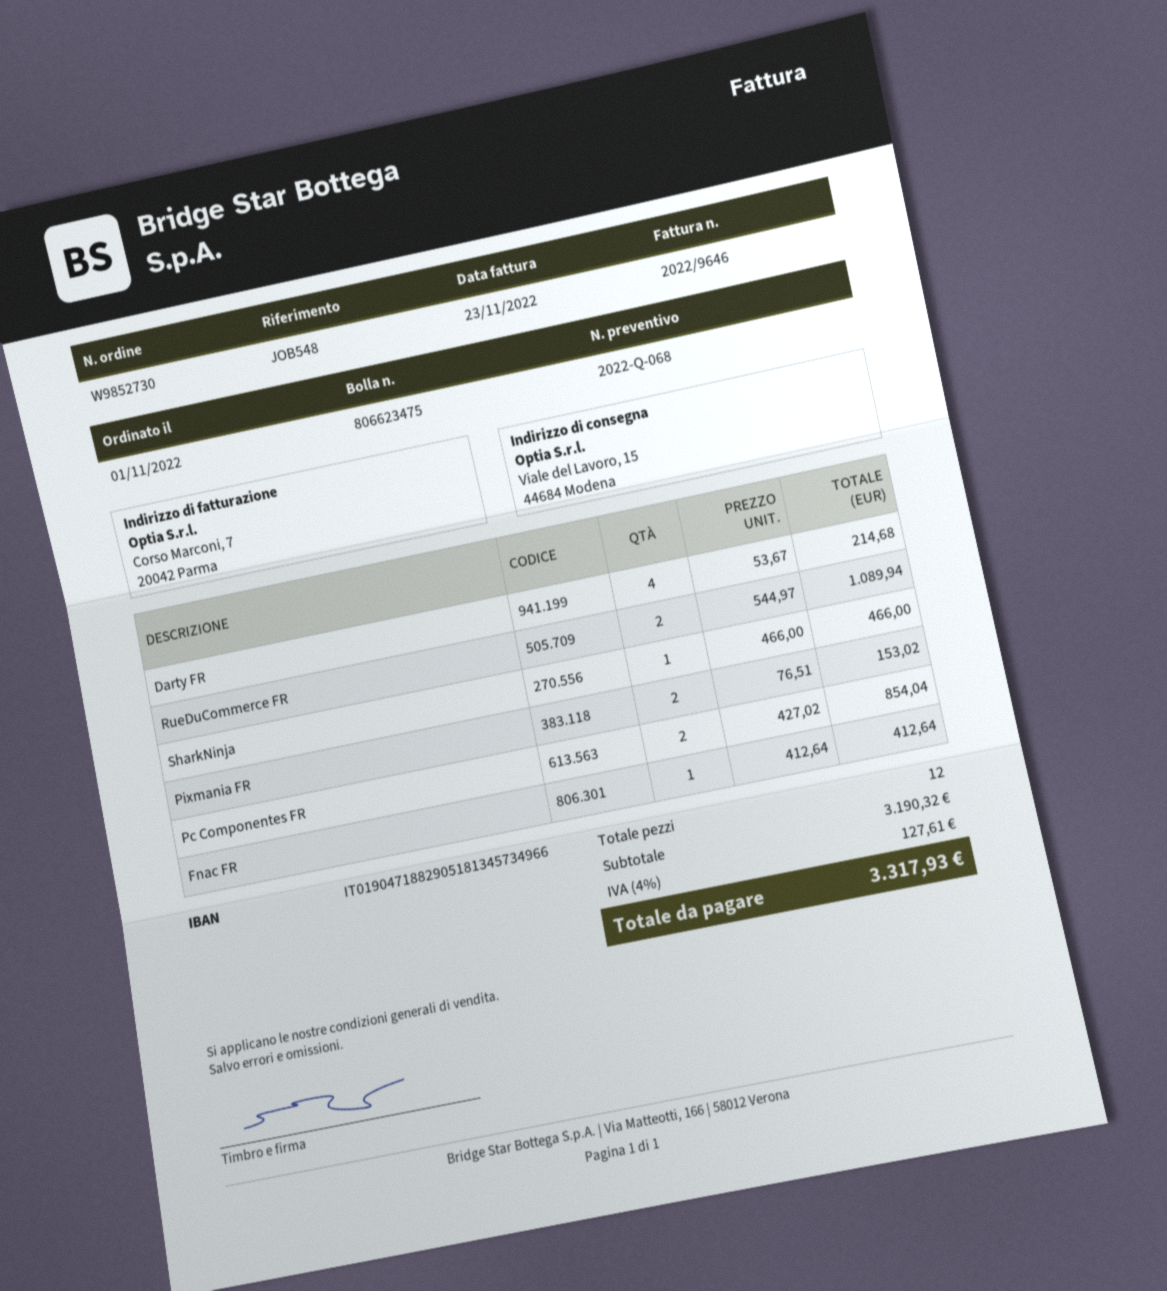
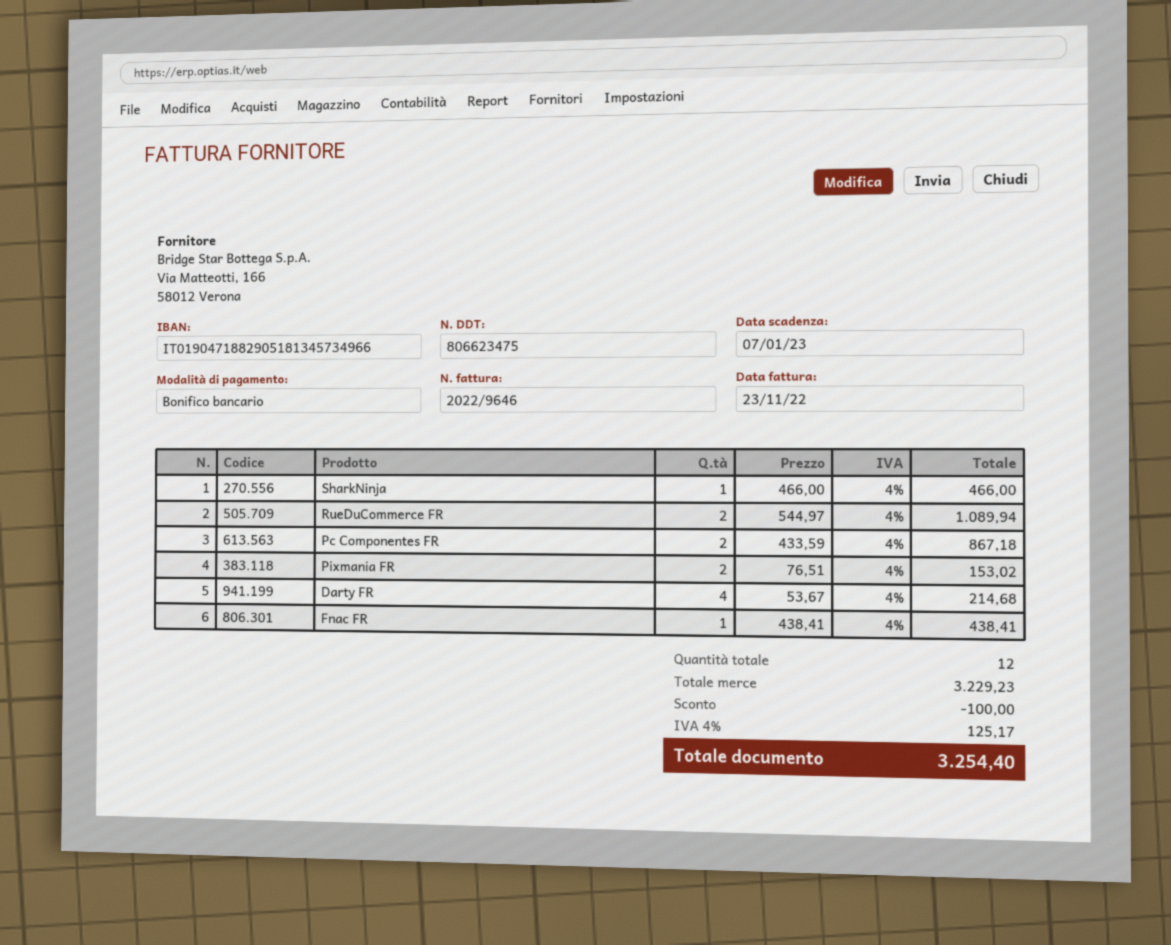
Pc Componentes FR: 2 x 427.02 = 854.04 -> 2 x 433.59 = 867.18
Fnac FR: 1 x 412.64 = 412.64 -> 1 x 438.41 = 438.41
subtotal: 3190.32 -> 3229.23
discount: none -> 100.00
tax: 4% = 127.61 -> 4% = 125.17
total: 3317.93 -> 3254.40

